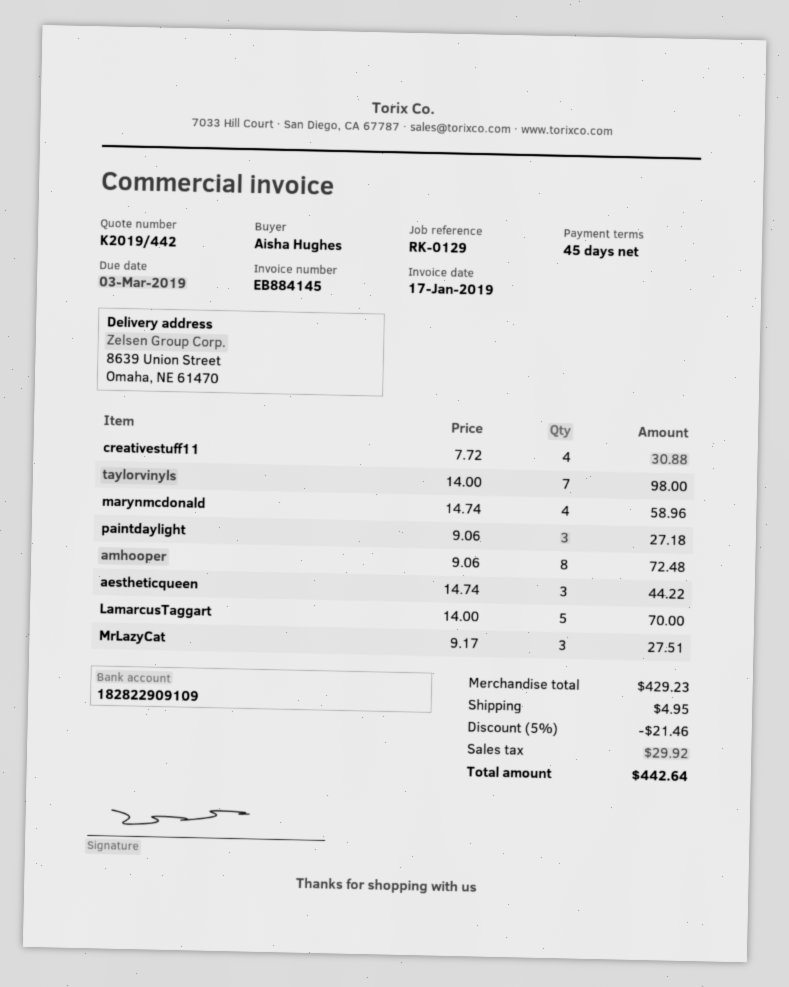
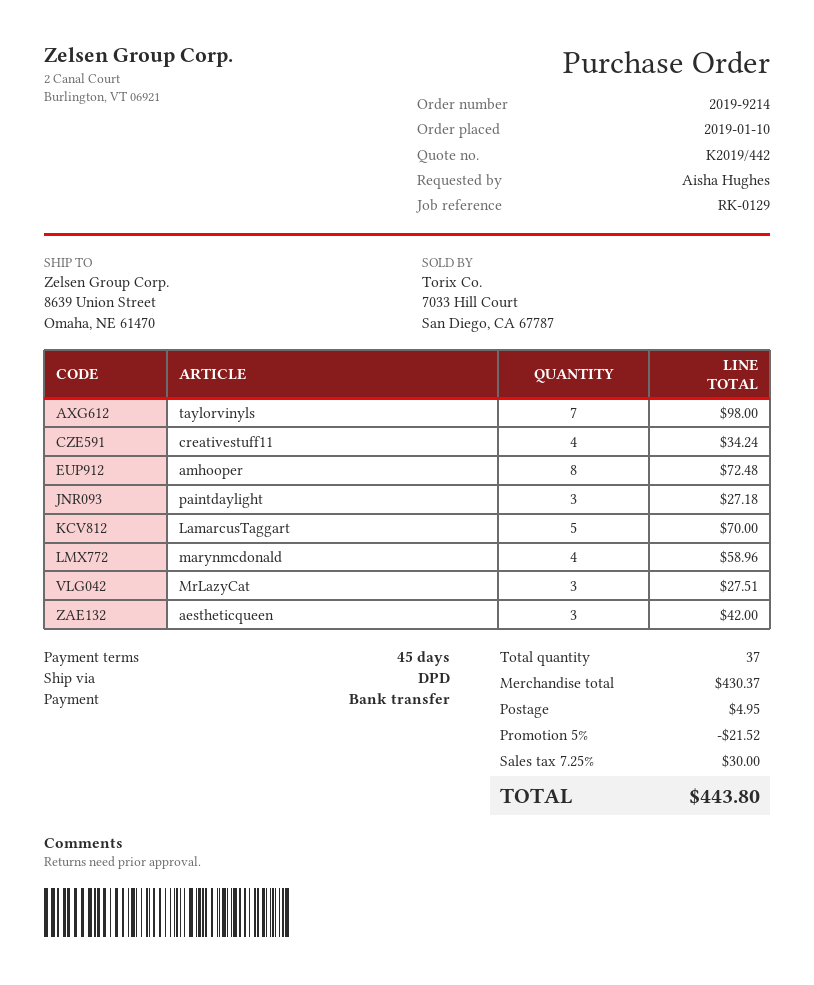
creativestuff11: 4 for 30.88 -> 4 for 34.24
aestheticqueen: 3 for 44.22 -> 3 for 42.00
subtotal: 429.23 -> 430.37
discount: 5% = 21.46 -> 5% = 21.52
tax: 29.92 -> 30.00
total: 442.64 -> 443.80

